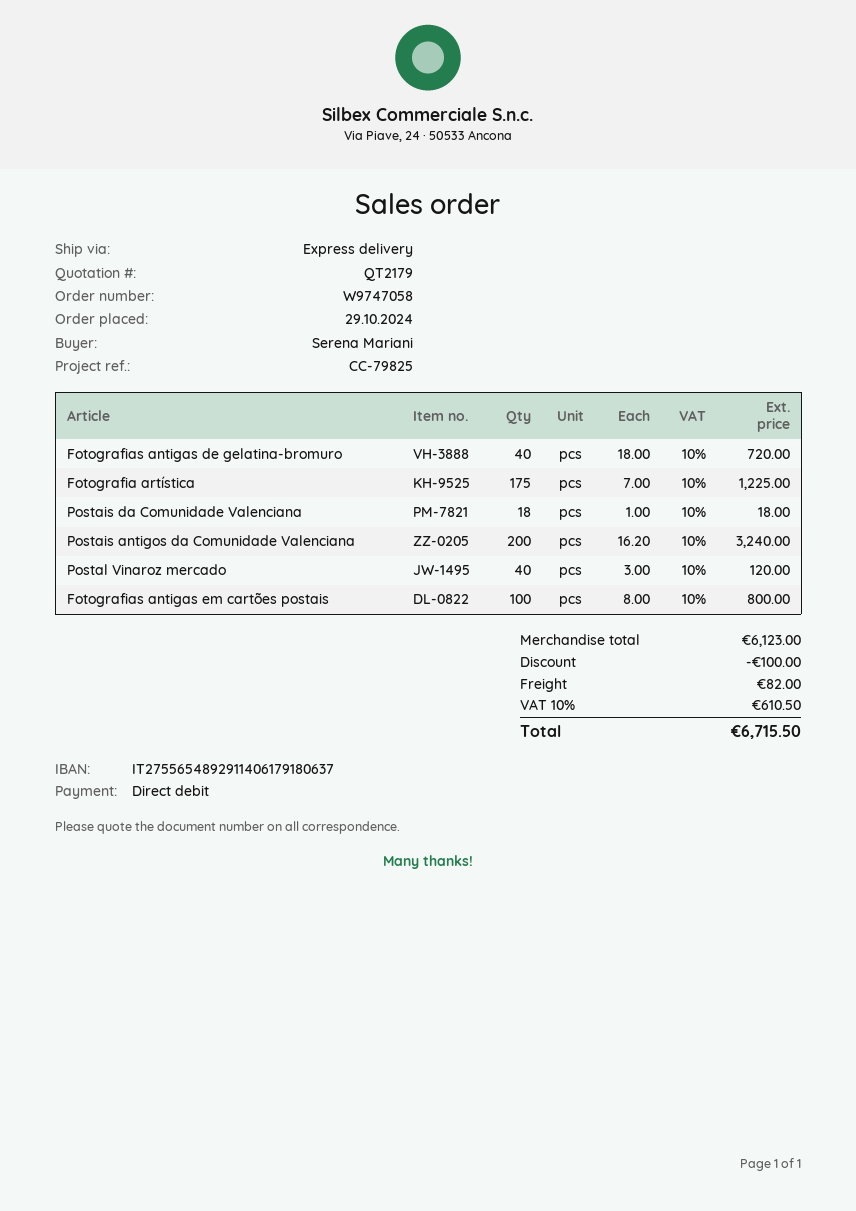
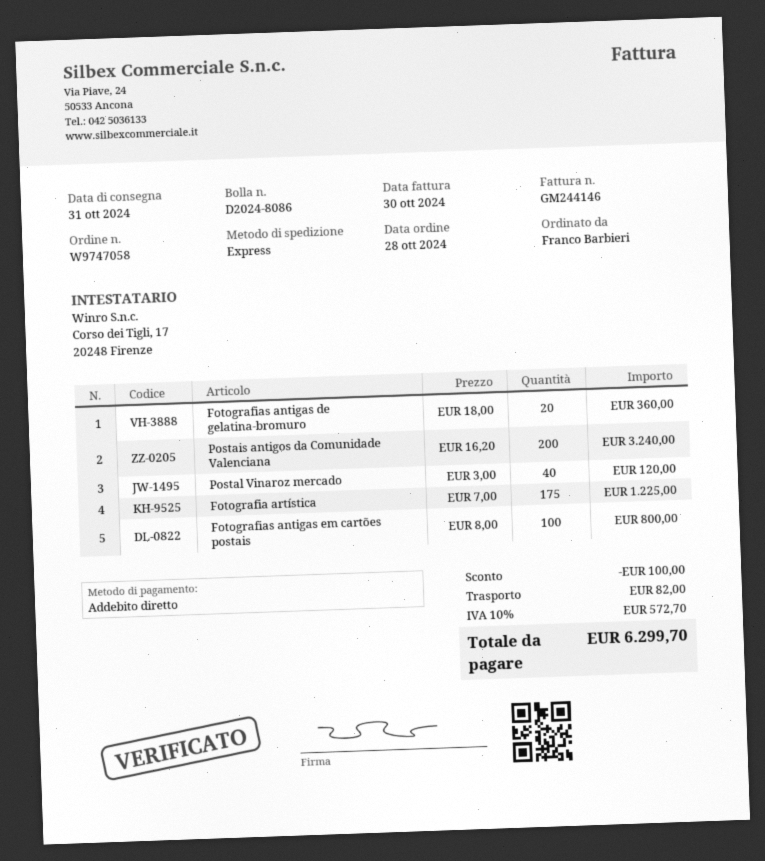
order date: 2024-10-29 -> 2024-10-28
ordered by: Serena Mariani -> Franco Barbieri
Fotografias antigas de gelatina-bromuro: 40 x 18.00 = 720.00 -> 20 x 18.00 = 360.00
Postais da Comunidade Valenciana: 18 x 1.00 = 18.00 -> none
tax: 10% = 610.50 -> 10% = 572.70
total: 6715.50 -> 6299.70

